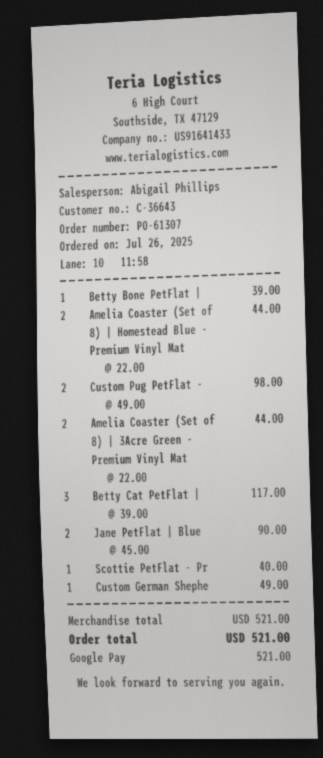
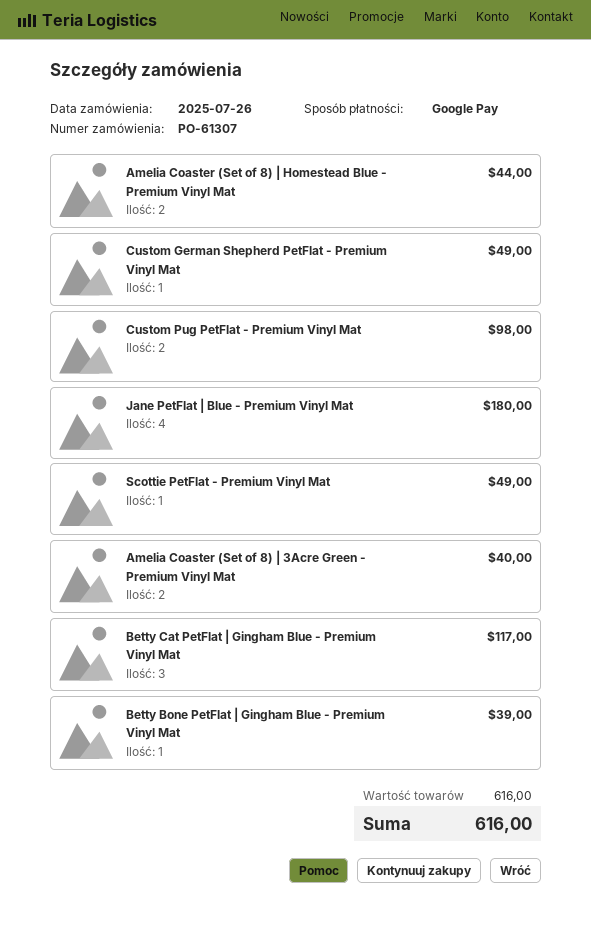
Amelia Coaster (Set of 8) | 3Acre Green - Premium Vinyl Mat: 2 for 44.00 -> 2 for 40.00
Jane PetFlat | Blue: 2 for 90.00 -> 4 for 180.00
Scottie PetFlat - Pr: 1 for 40.00 -> 1 for 49.00
subtotal: 521.00 -> 616.00
total: 521.00 -> 616.00

